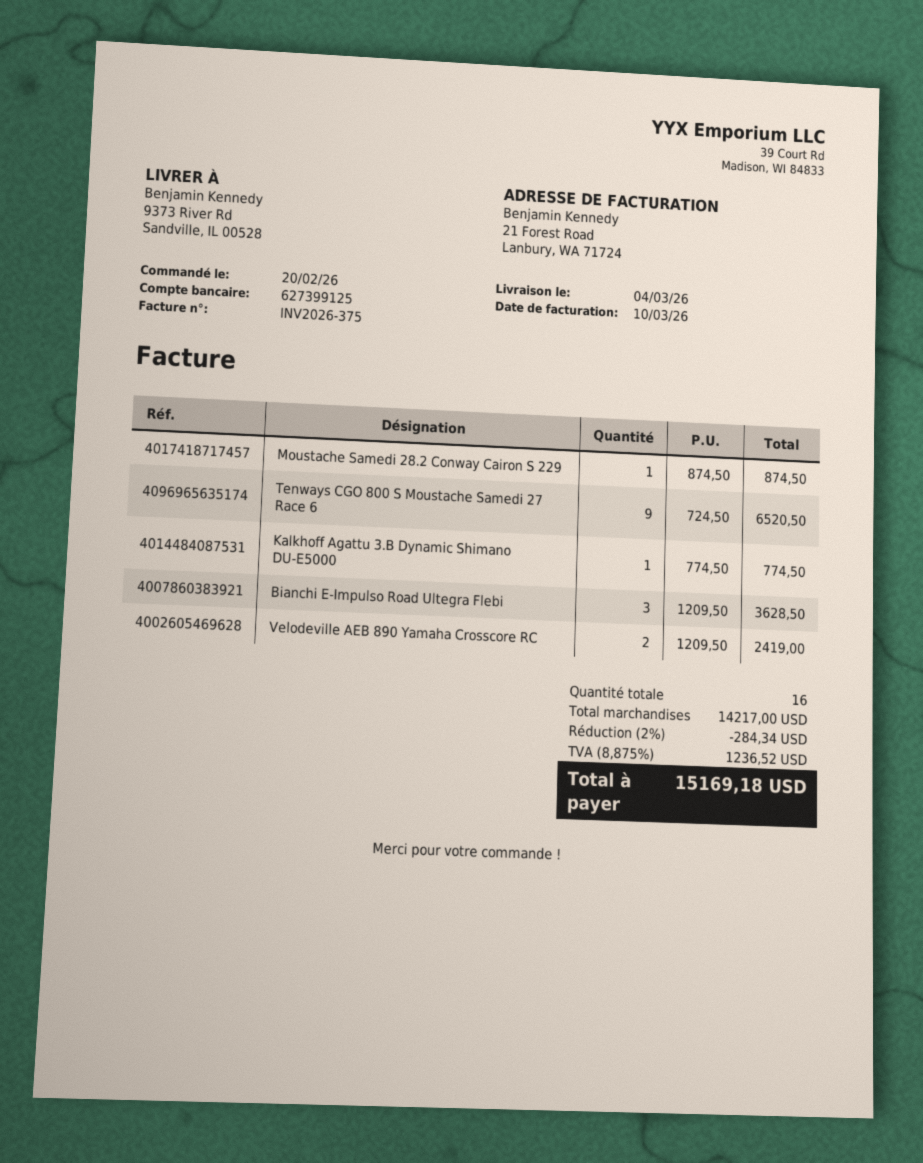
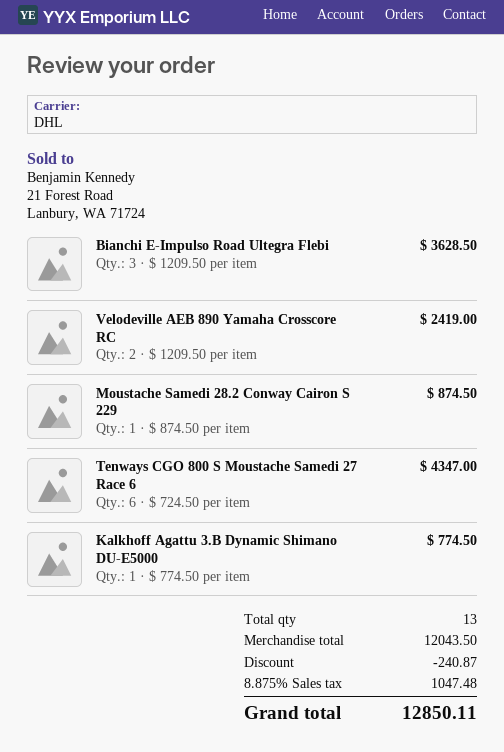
Tenways CGO 800 S Moustache Samedi 27 Race 6: 9 x 724.50 = 6520.50 -> 6 x 724.50 = 4347.00
total quantity: 16 -> 13
subtotal: 14217.00 -> 12043.50
discount: 284.34 -> 240.87
tax: 8.875% = 1236.52 -> 8.875% = 1047.48
total: 15169.18 -> 12850.11

